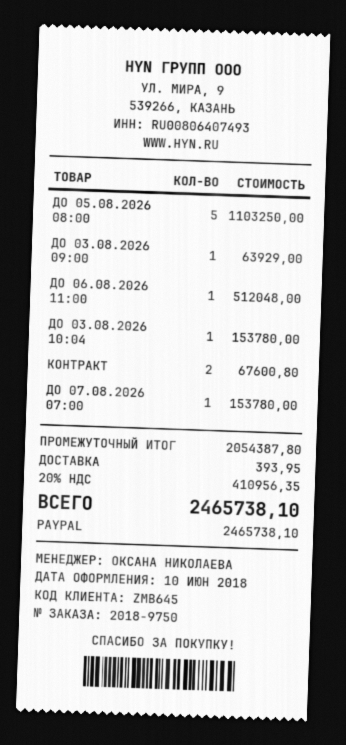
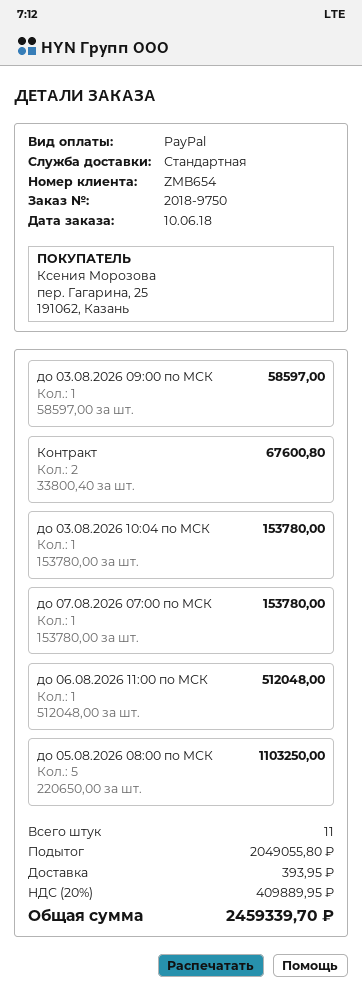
customer number: ZMB645 -> ZMB654
ДО 03.08.2026 09:00: 1 for 63929.00 -> 1 for 58597.00
subtotal: 2054387.80 -> 2049055.80
tax: 20% = 410956.35 -> 20% = 409889.95
total: 2465738.10 -> 2459339.70

